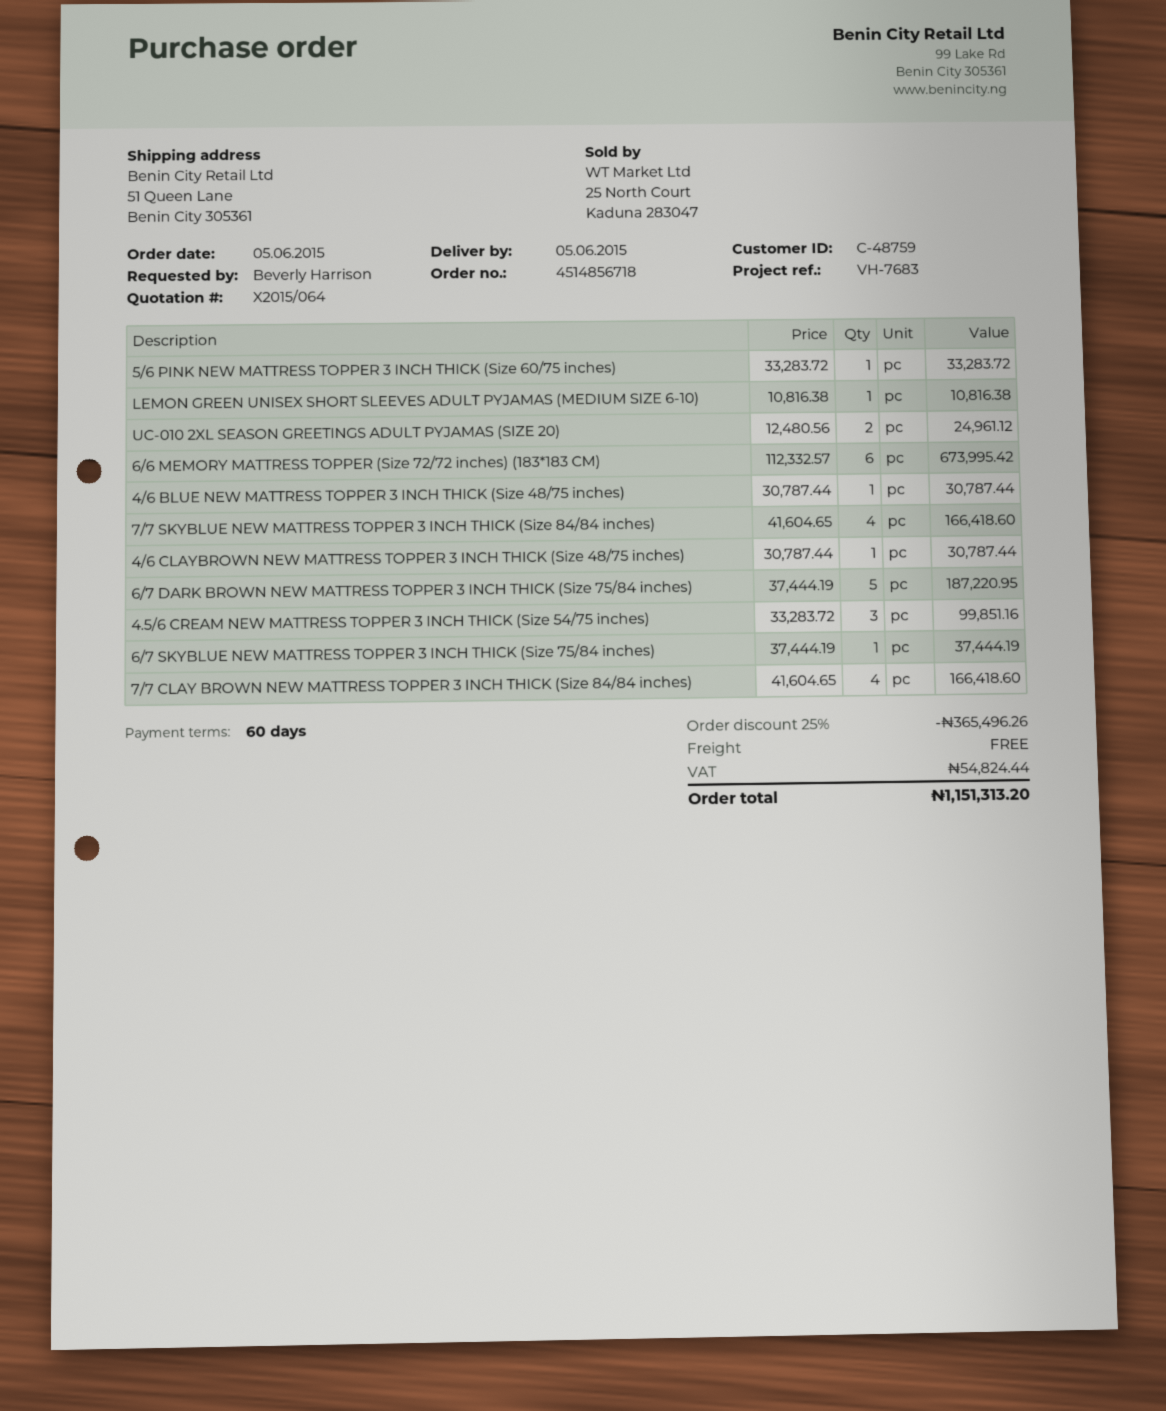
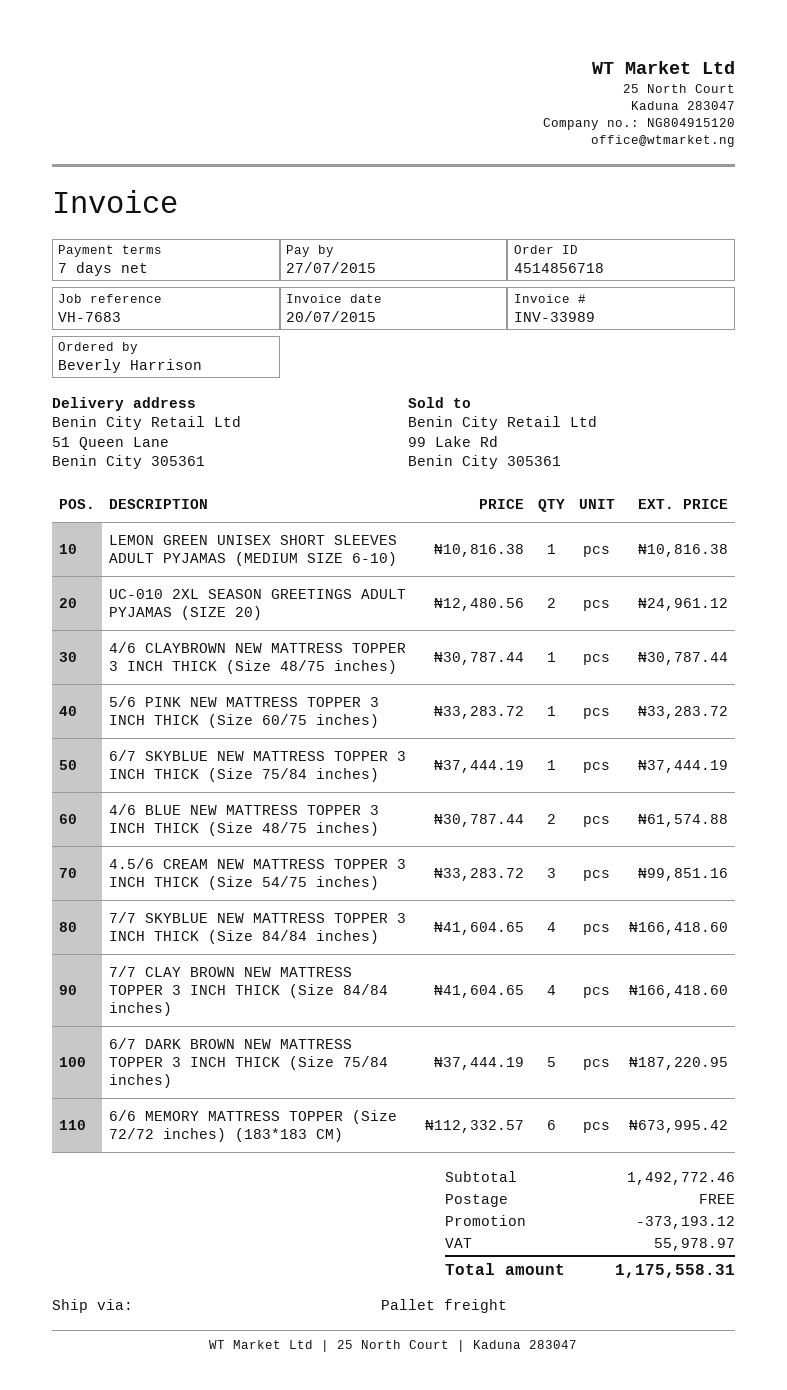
payment terms: 60 days -> 7 days
4/6 BLUE NEW MATTRESS TOPPER 3 INCH THICK (Size 48/75 inches): 1 x 30787.44 = 30787.44 -> 2 x 30787.44 = 61574.88
discount: 365496.26 -> 373193.12
tax: 54824.44 -> 55978.97
total: 1151313.20 -> 1175558.31

